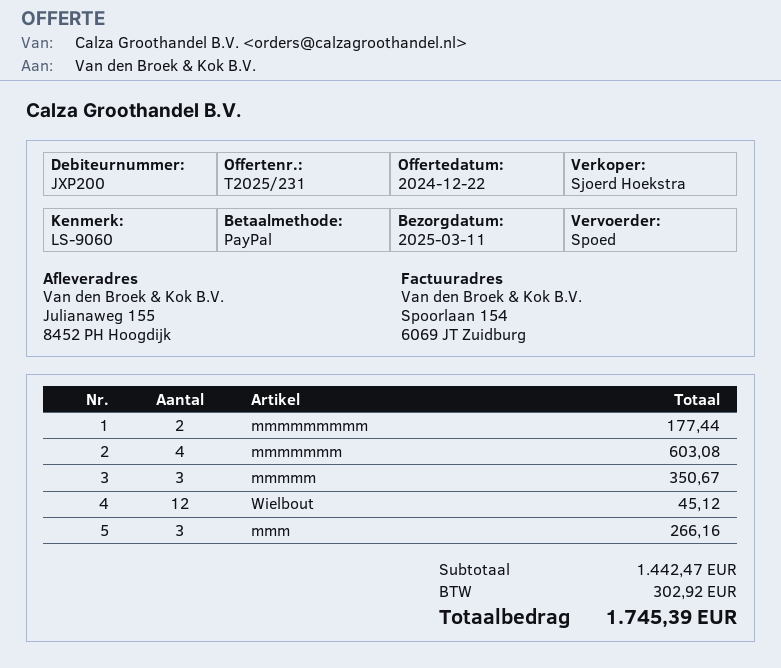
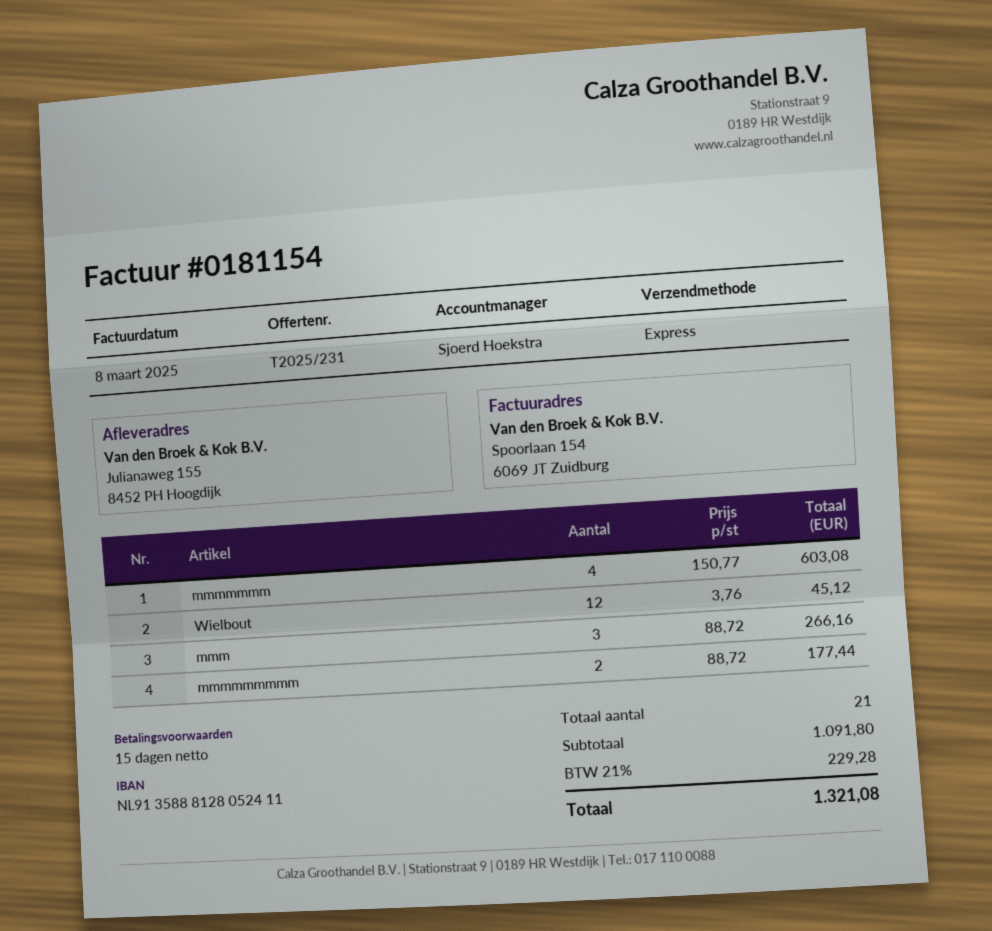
mmmmm: 3 for 350.67 -> none
subtotal: 1442.47 -> 1091.80
tax: 302.92 -> 229.28
total: 1745.39 -> 1321.08

